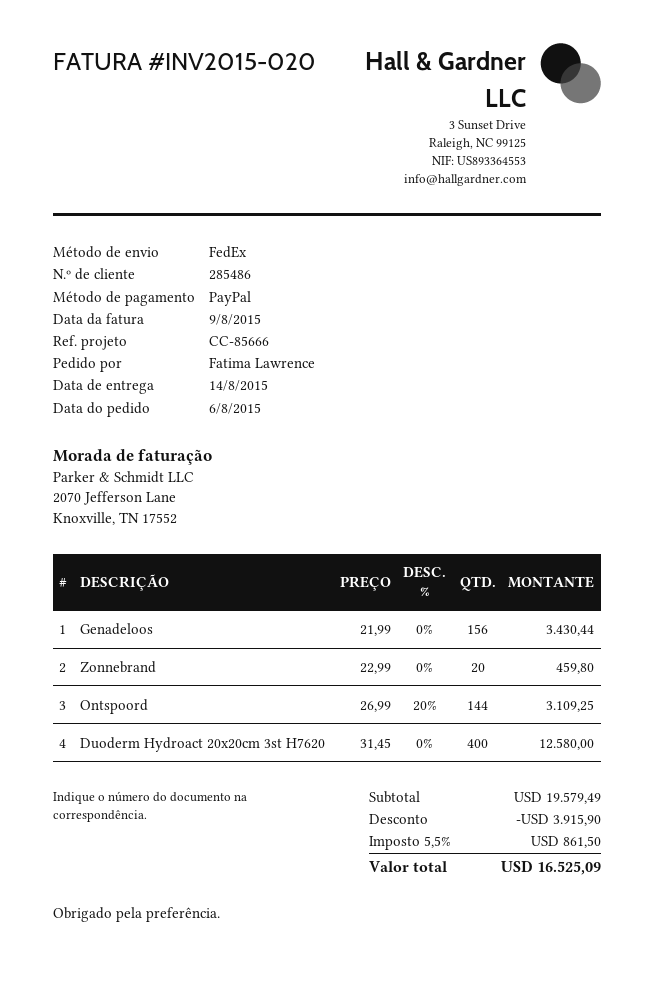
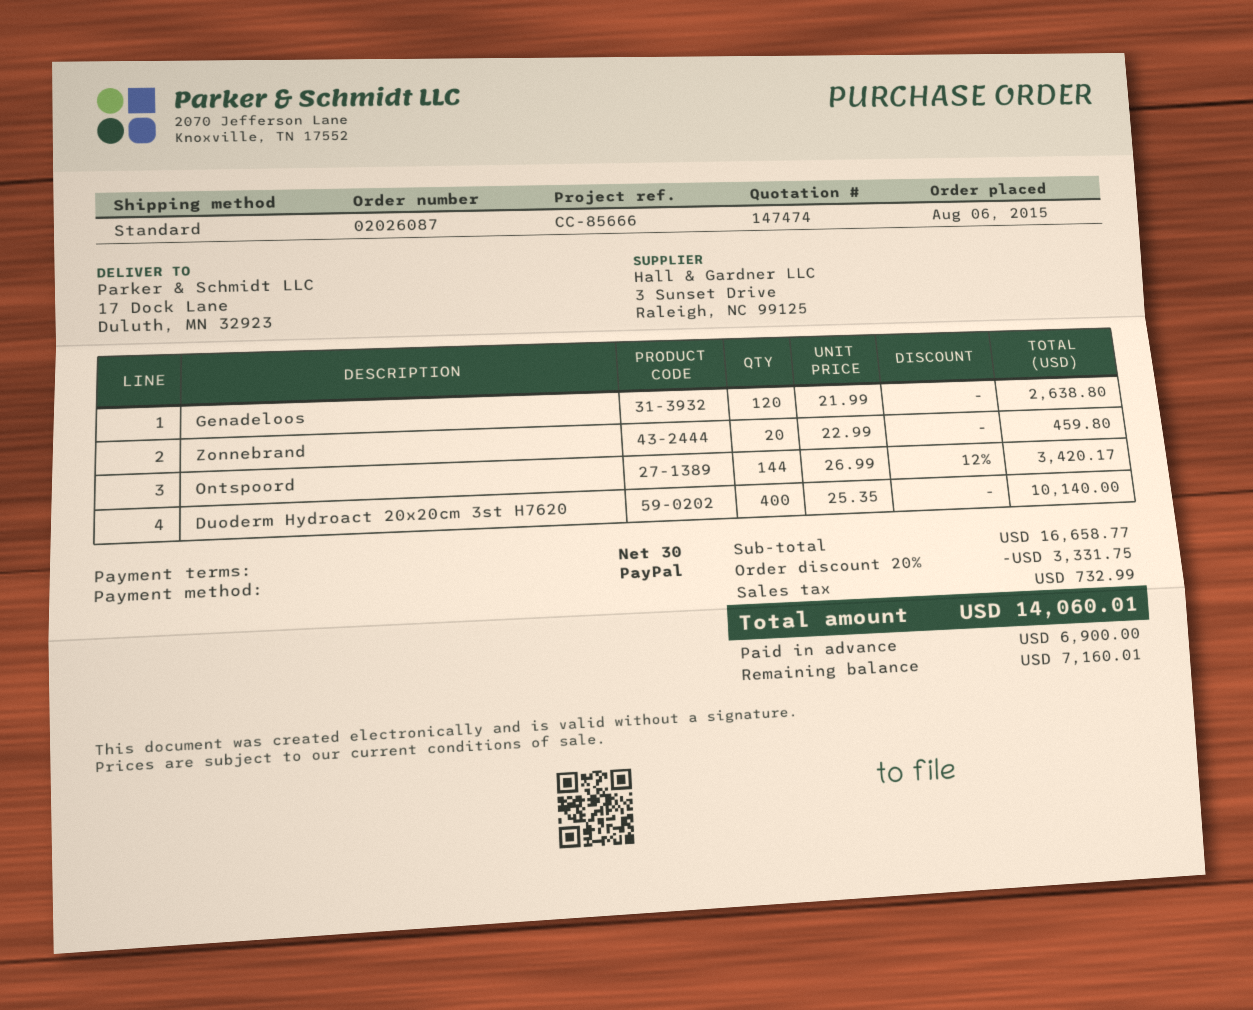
shipping method: FedEx -> standard
Genadeloos: 156 x 21.99 = 3430.44 -> 120 x 21.99 = 2638.80
Ontspoord: 144 x 26.99 - 20% = 3109.25 -> 144 x 26.99 - 12% = 3420.17
Duoderm Hydroact 20x20cm 3st H7620: 400 x 31.45 = 12580.00 -> 400 x 25.35 = 10140.00
subtotal: 19579.49 -> 16658.77
discount: 3915.90 -> 3331.75
tax: 861.50 -> 732.99
total: 16525.09 -> 14060.01

